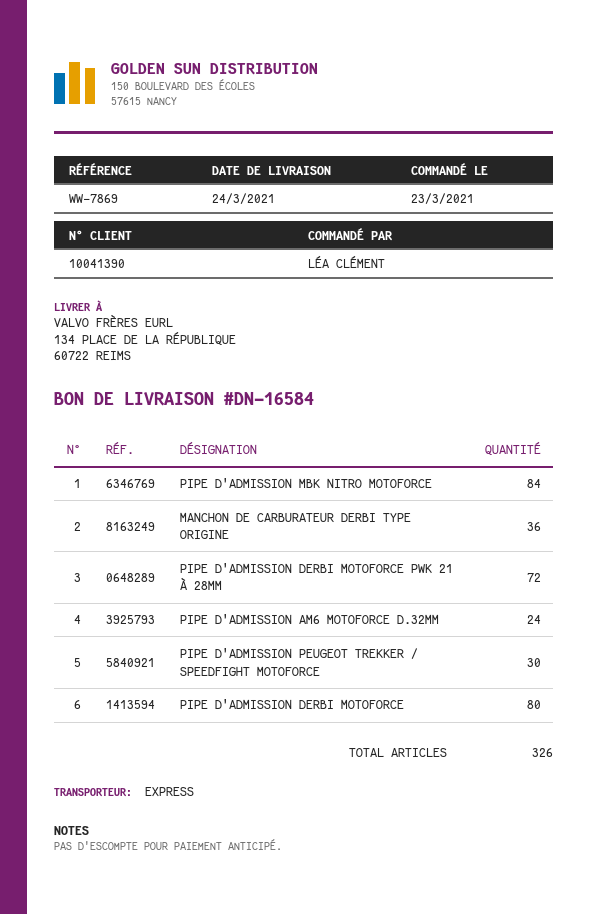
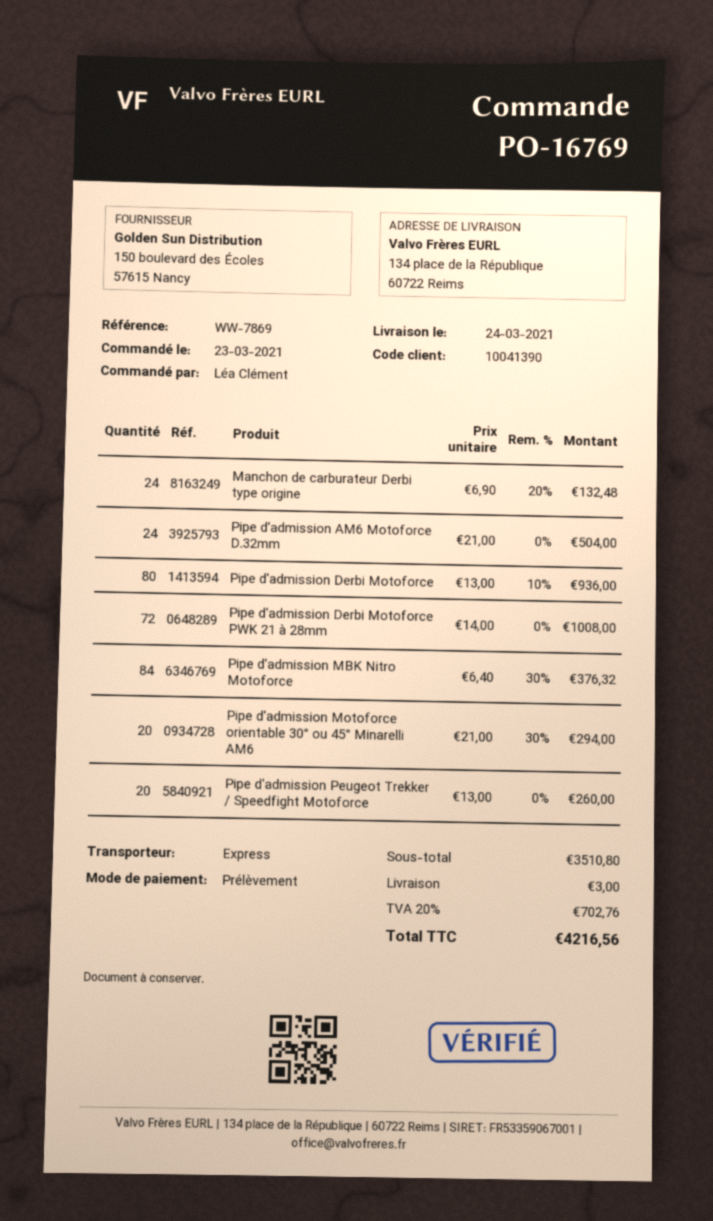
MANCHON DE CARBURATEUR DERBI TYPE ORIGINE: 36 -> 24
PIPE D'ADMISSION PEUGEOT TREKKER / SPEEDFIGHT MOTOFORCE: 30 -> 20
Pipe d'admission Motoforce orientable 30° ou 45° Minarelli AM6: none -> 20

